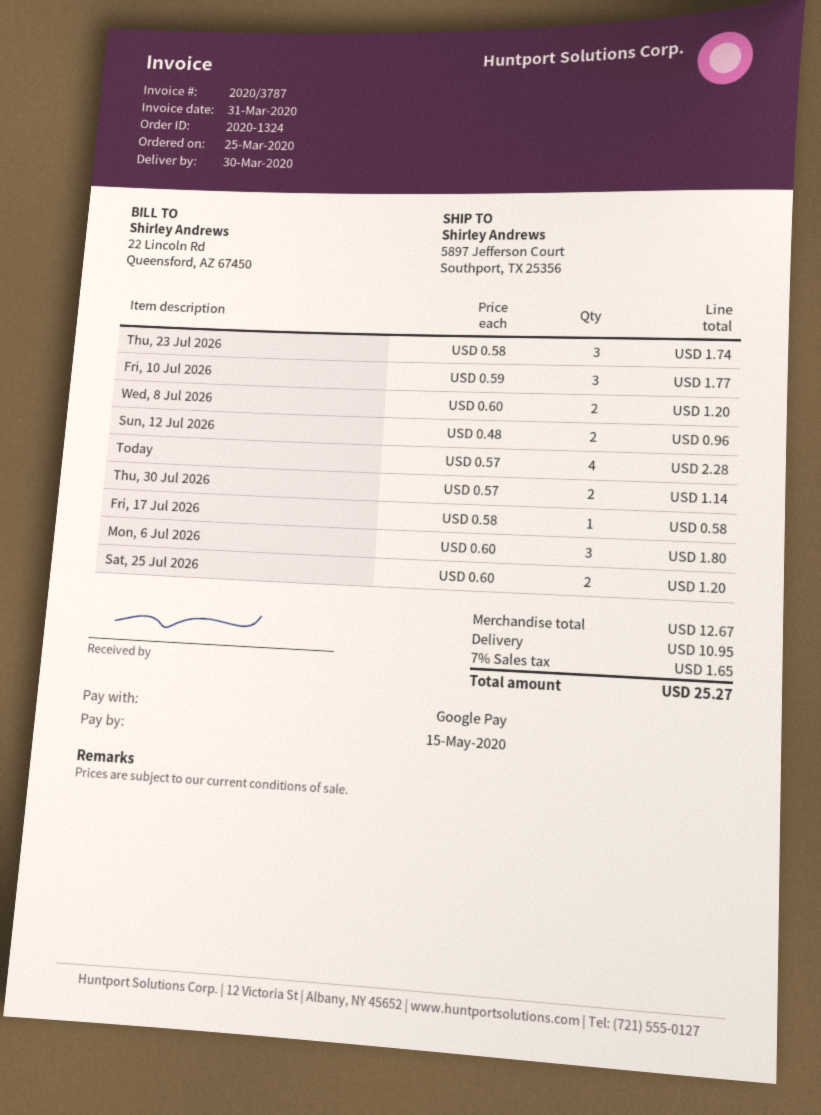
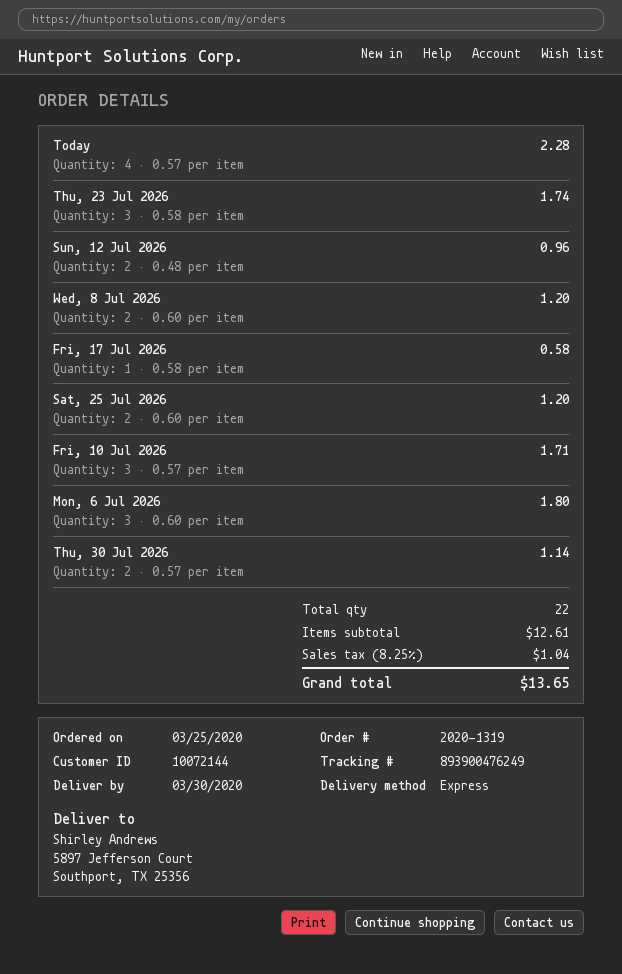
order number: 2020-1324 -> 2020-1319
Fri, 10 Jul 2026: 3 x 0.59 = 1.77 -> 3 x 0.57 = 1.71
subtotal: 12.67 -> 12.61
shipping: 10.95 -> none
tax: 7% = 1.65 -> 8.25% = 1.04
total: 25.27 -> 13.65

